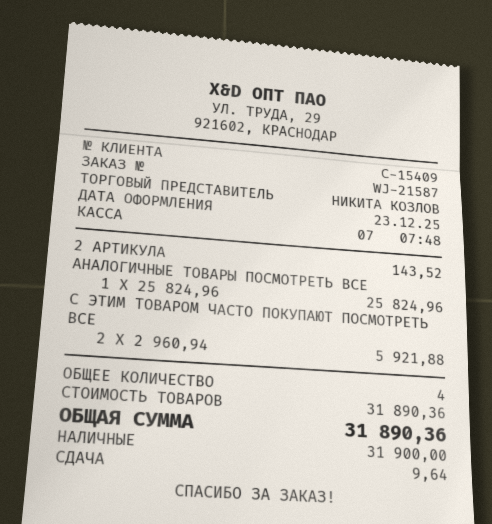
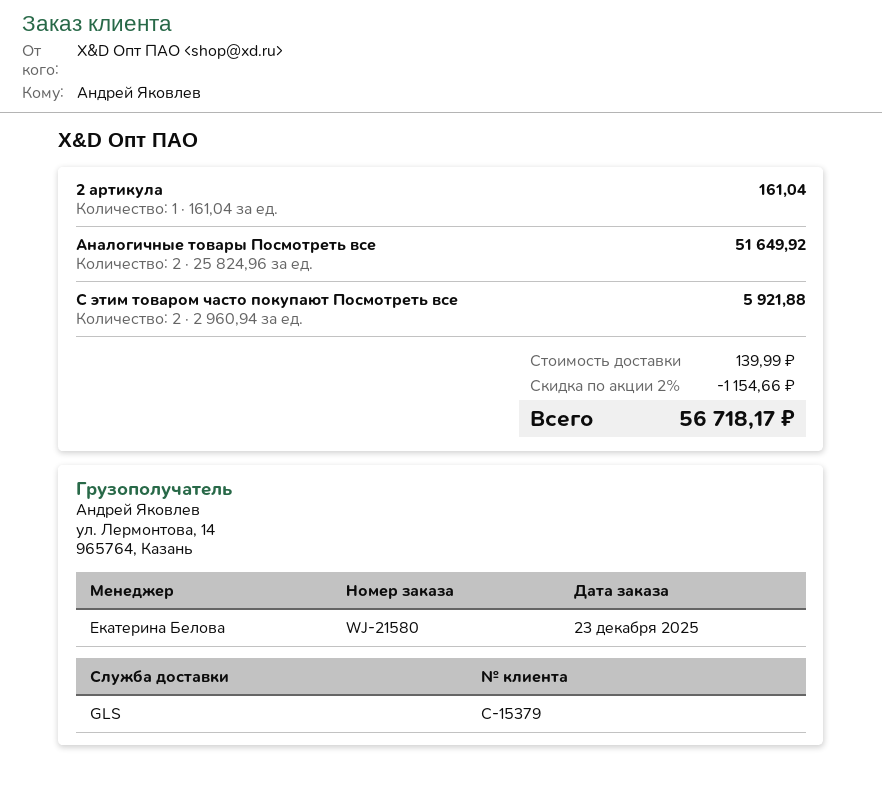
order number: WJ-21587 -> WJ-21580
customer number: C-15409 -> C-15379
sales rep: НИКИТА КОЗЛОВ -> Екатерина Белова
2 АРТИКУЛА: 1 x 143.52 = 143.52 -> 1 x 161.04 = 161.04
АНАЛОГИЧНЫЕ ТОВАРЫ ПОСМОТРЕТЬ ВСЕ: 1 x 25824.96 = 25824.96 -> 2 x 25824.96 = 51649.92
discount: none -> 2% = 1154.66
shipping: none -> 139.99
total: 31890.36 -> 56718.17

